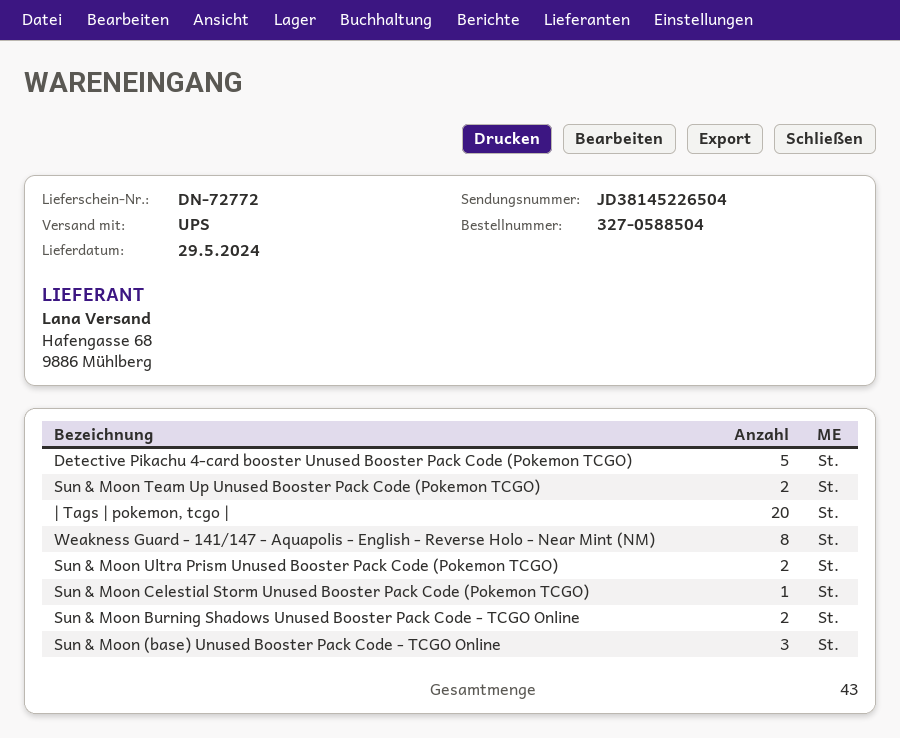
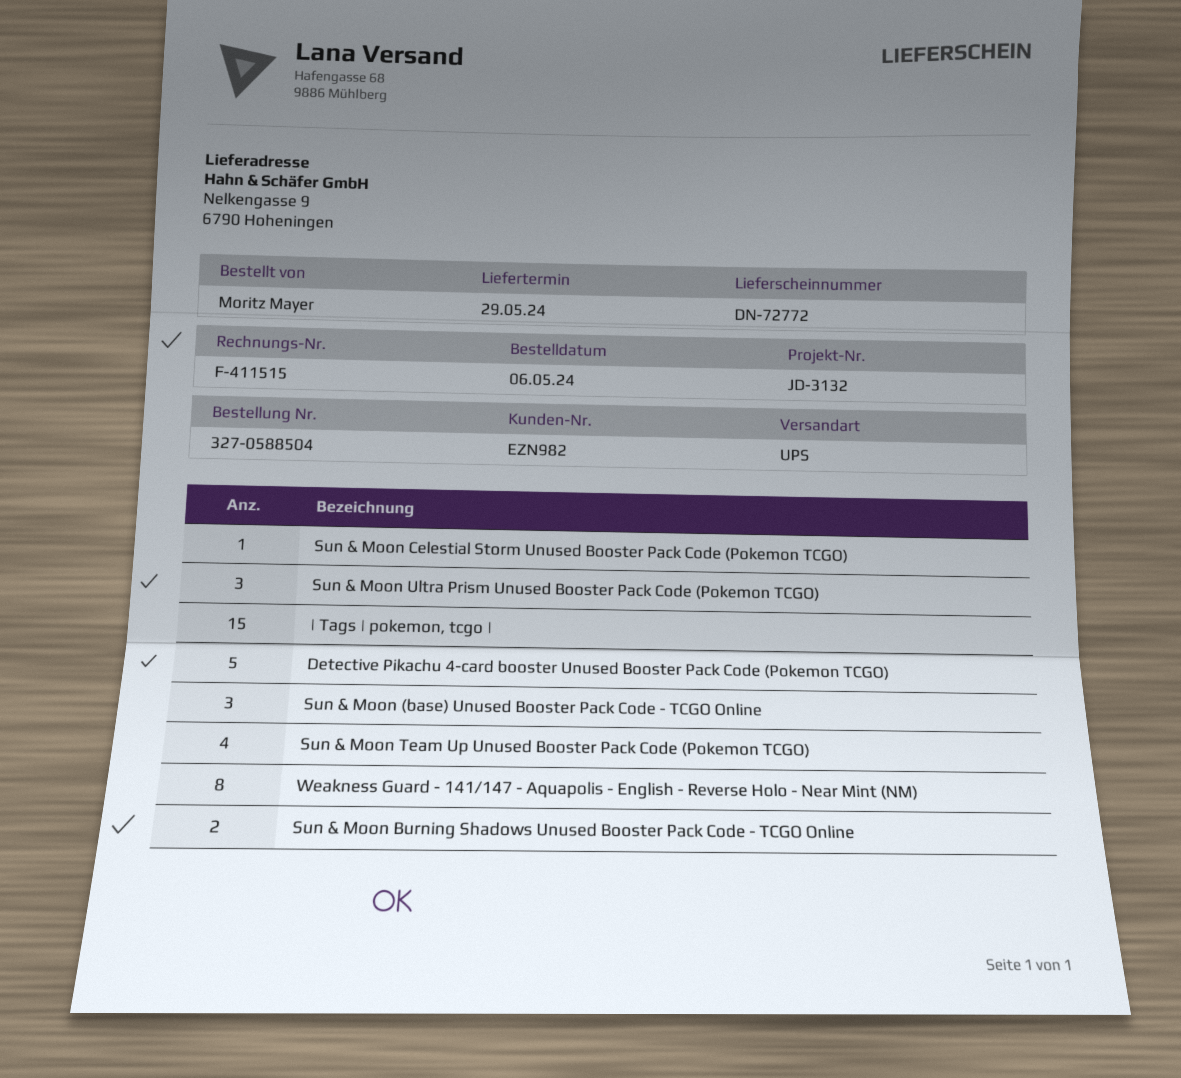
Sun & Moon Team Up Unused Booster Pack Code (Pokemon TCGO): 2 -> 4
| Tags | pokemon, tcgo |: 20 -> 15
Sun & Moon Ultra Prism Unused Booster Pack Code (Pokemon TCGO): 2 -> 3

